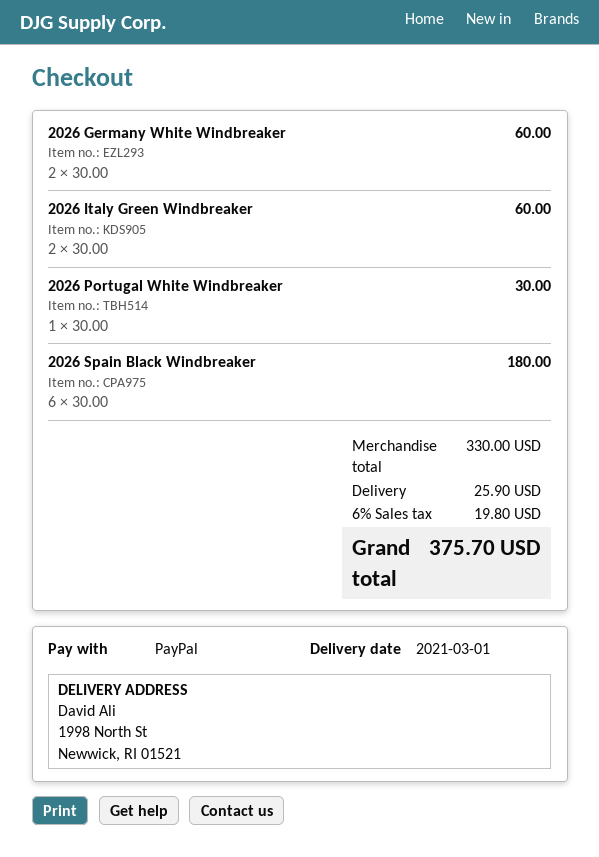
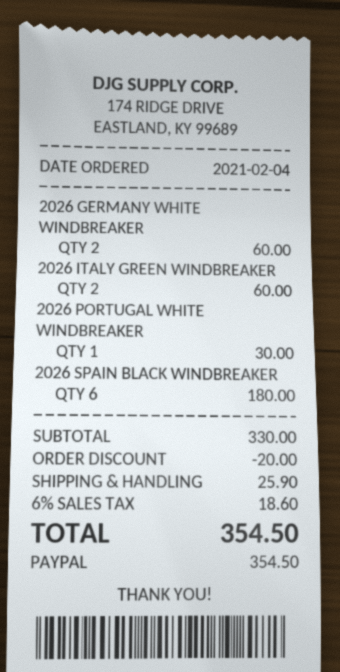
discount: none -> 20.00
tax: 6% = 19.80 -> 6% = 18.60
total: 375.70 -> 354.50

